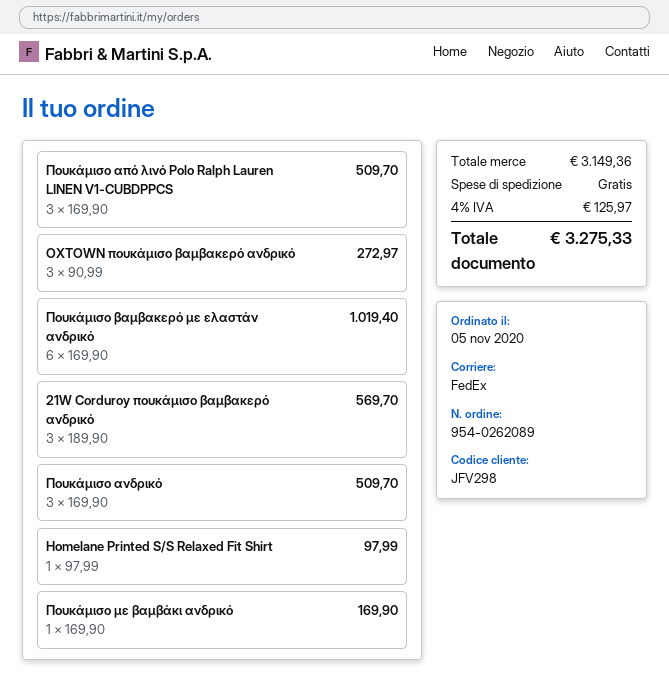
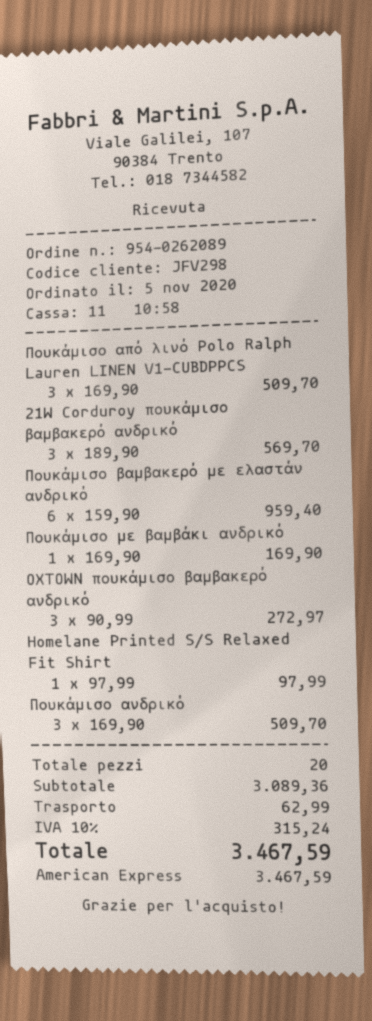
Πουκάμισο βαμβακερό με ελαστάν ανδρικό: 6 x 169.90 = 1019.40 -> 6 x 159.90 = 959.40
subtotal: 3149.36 -> 3089.36
shipping: 0.00 -> 62.99
tax: 4% = 125.97 -> 10% = 315.24
total: 3275.33 -> 3467.59

